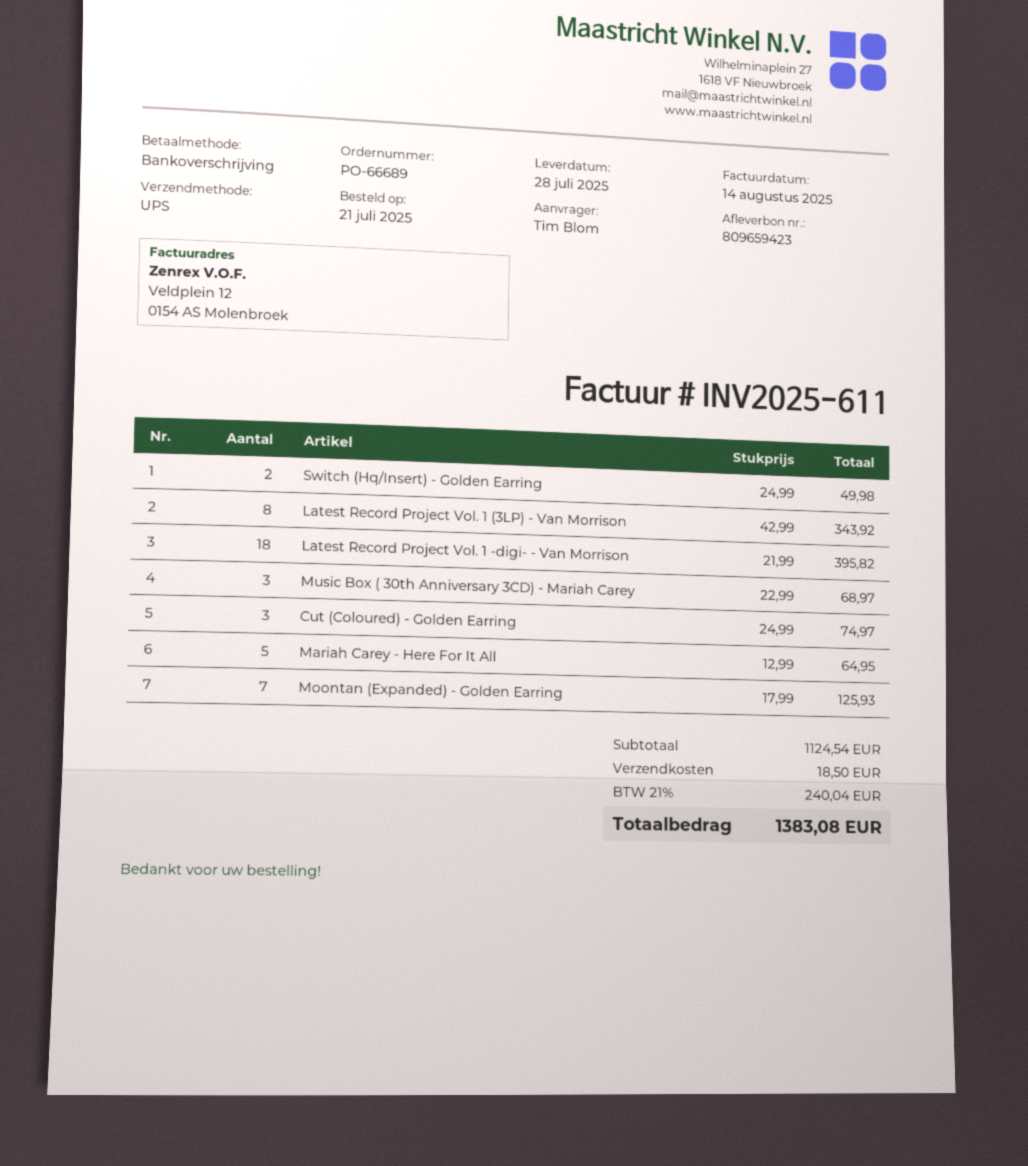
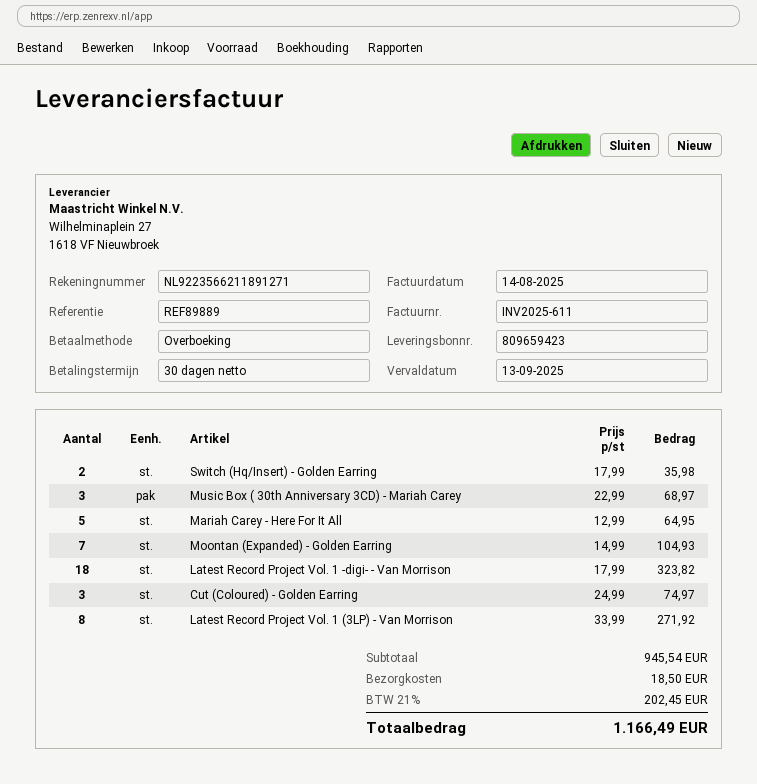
Switch (Hq/Insert) - Golden Earring: 2 x 24.99 = 49.98 -> 2 x 17.99 = 35.98
Latest Record Project Vol. 1 (3LP) - Van Morrison: 8 x 42.99 = 343.92 -> 8 x 33.99 = 271.92
Latest Record Project Vol. 1 -digi- - Van Morrison: 18 x 21.99 = 395.82 -> 18 x 17.99 = 323.82
Moontan (Expanded) - Golden Earring: 7 x 17.99 = 125.93 -> 7 x 14.99 = 104.93
subtotal: 1124.54 -> 945.54
tax: 21% = 240.04 -> 21% = 202.45
total: 1383.08 -> 1166.49

